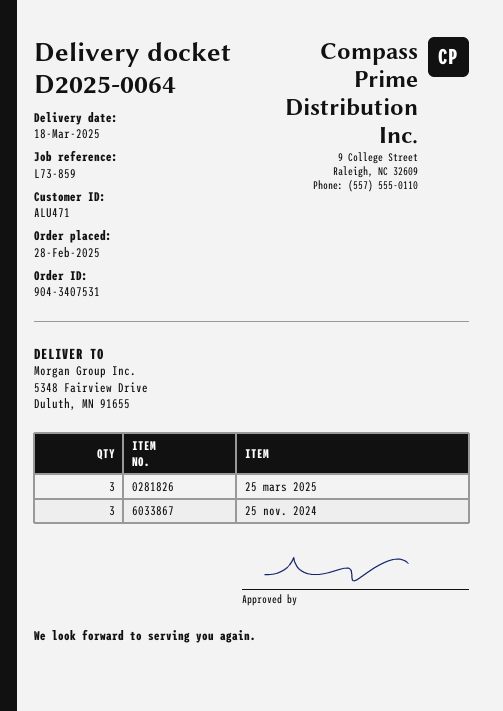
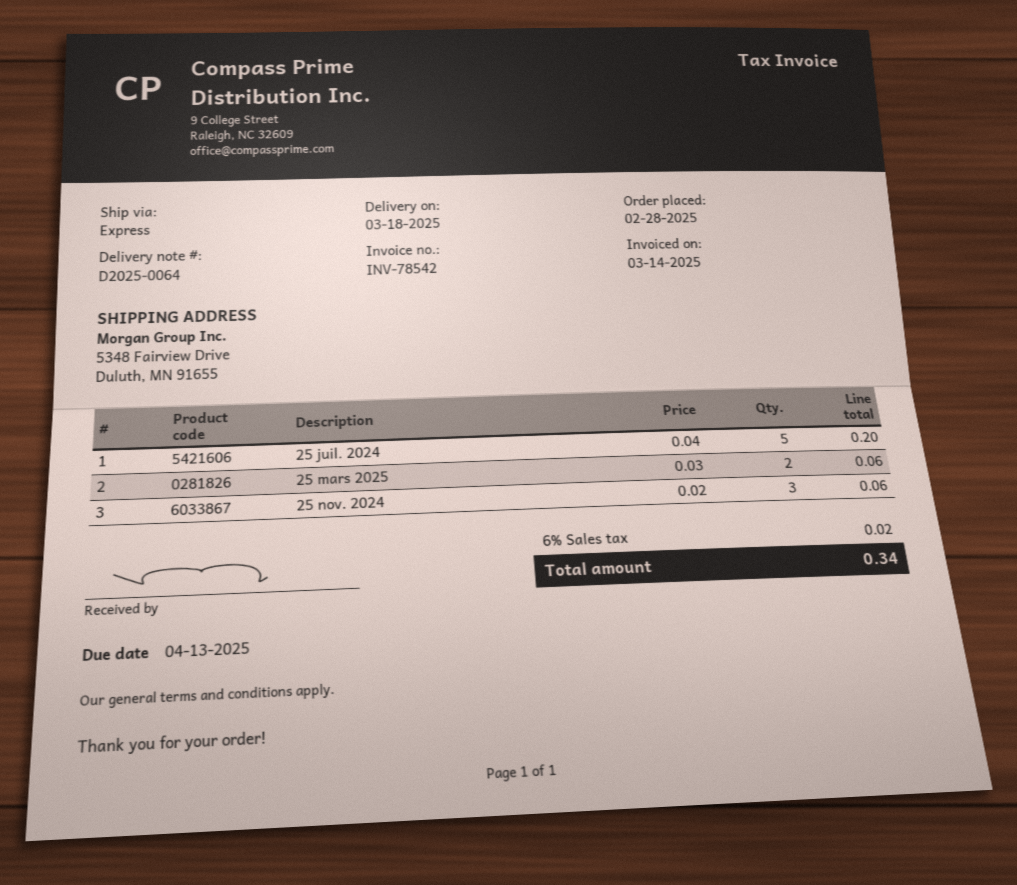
25 mars 2025: 3 -> 2
25 juil. 2024: none -> 5

